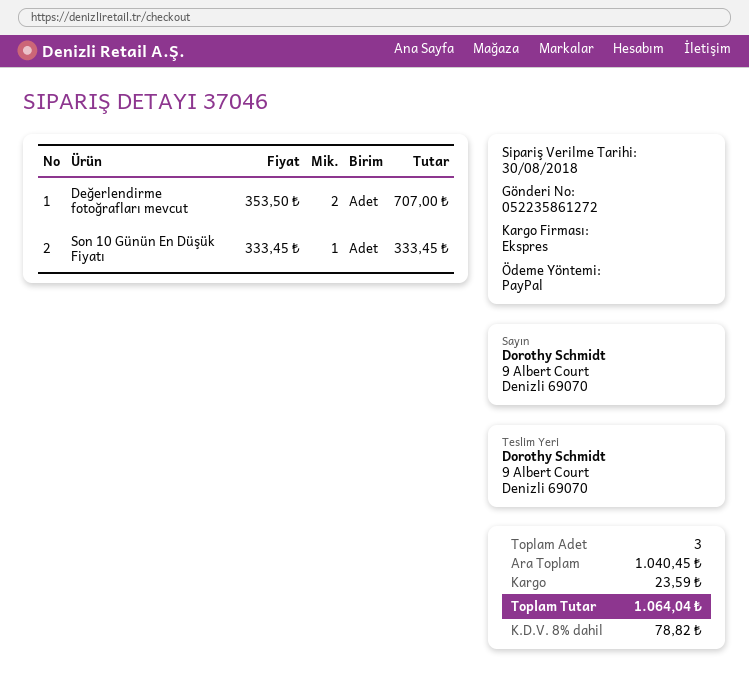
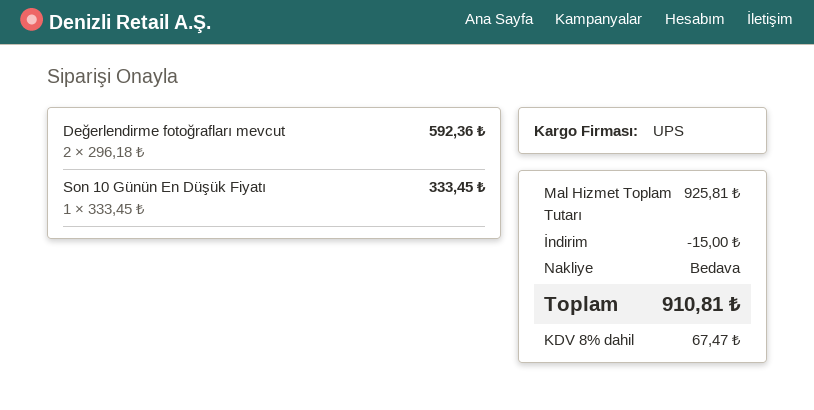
shipping method: express -> UPS
Değerlendirme fotoğrafları mevcut: 2 x 353.50 = 707.00 -> 2 x 296.18 = 592.36
subtotal: 1040.45 -> 925.81
discount: none -> 15.00
shipping: 23.59 -> 0.00
tax: 8% = 78.82 -> 8% = 67.47
total: 1064.04 -> 910.81

